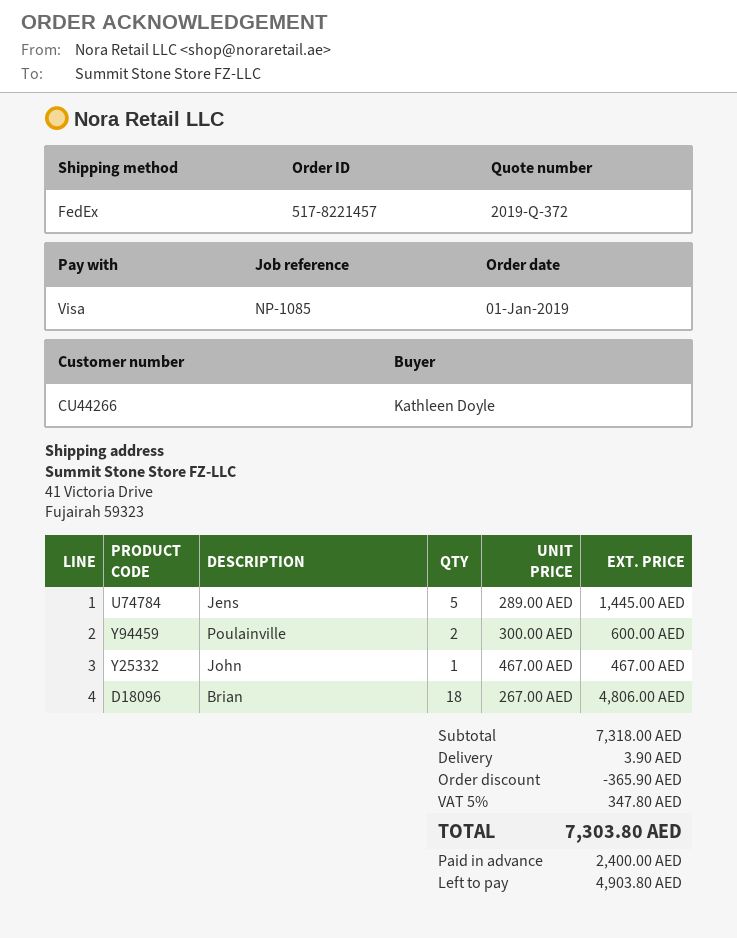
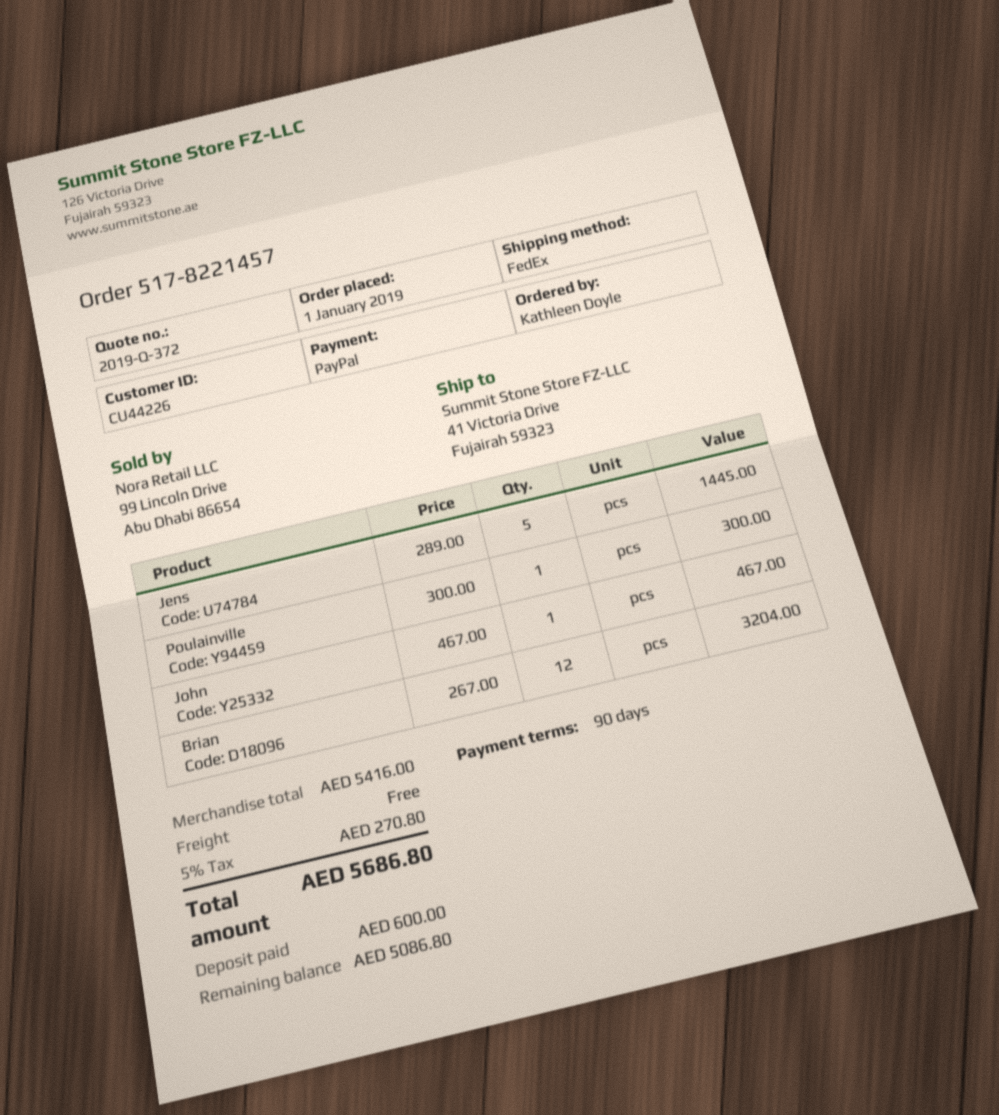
customer number: CU44266 -> CU44226
payment method: Visa -> PayPal
Poulainville: 2 x 300.00 = 600.00 -> 1 x 300.00 = 300.00
Brian: 18 x 267.00 = 4806.00 -> 12 x 267.00 = 3204.00
subtotal: 7318.00 -> 5416.00
discount: 365.90 -> none
shipping: 3.90 -> 0.00
tax: 5% = 347.80 -> 5% = 270.80
total: 7303.80 -> 5686.80
deposit: 2400.00 -> 600.00
balance: 4903.80 -> 5086.80

